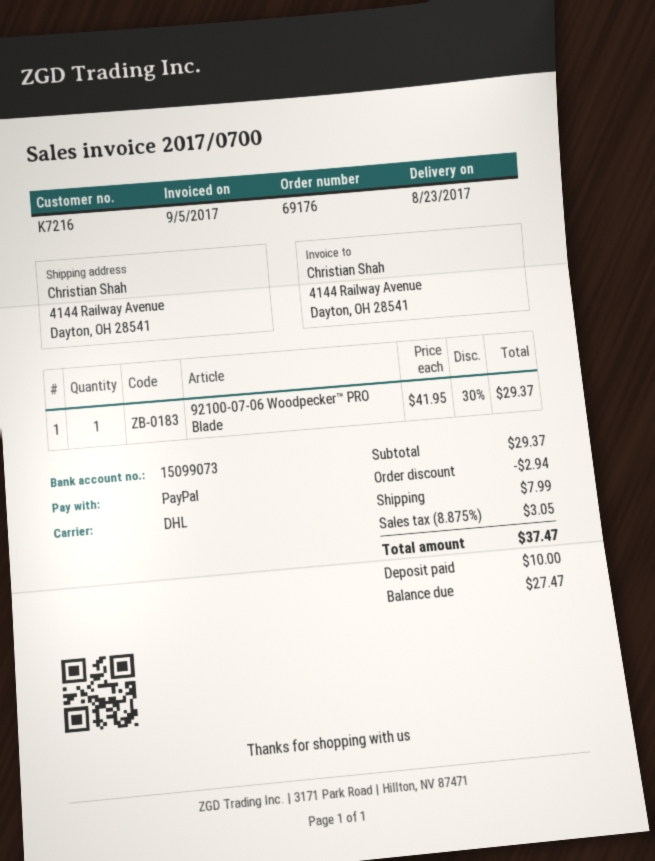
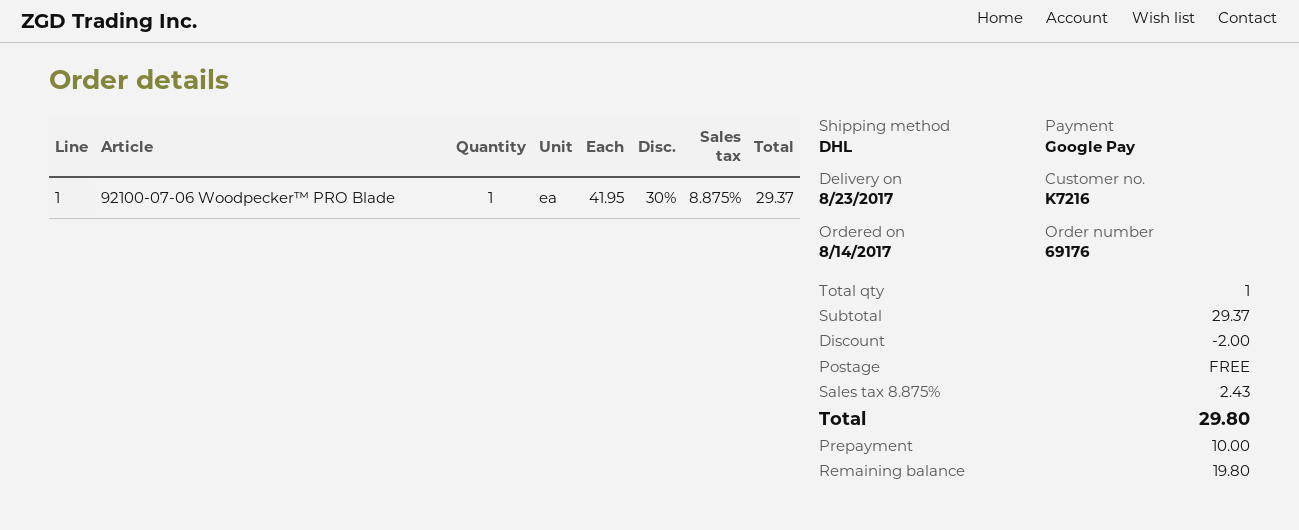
payment method: PayPal -> Google Pay
discount: 2.94 -> 2.00
shipping: 7.99 -> 0.00
tax: 8.875% = 3.05 -> 8.875% = 2.43
total: 37.47 -> 29.80
balance: 27.47 -> 19.80

